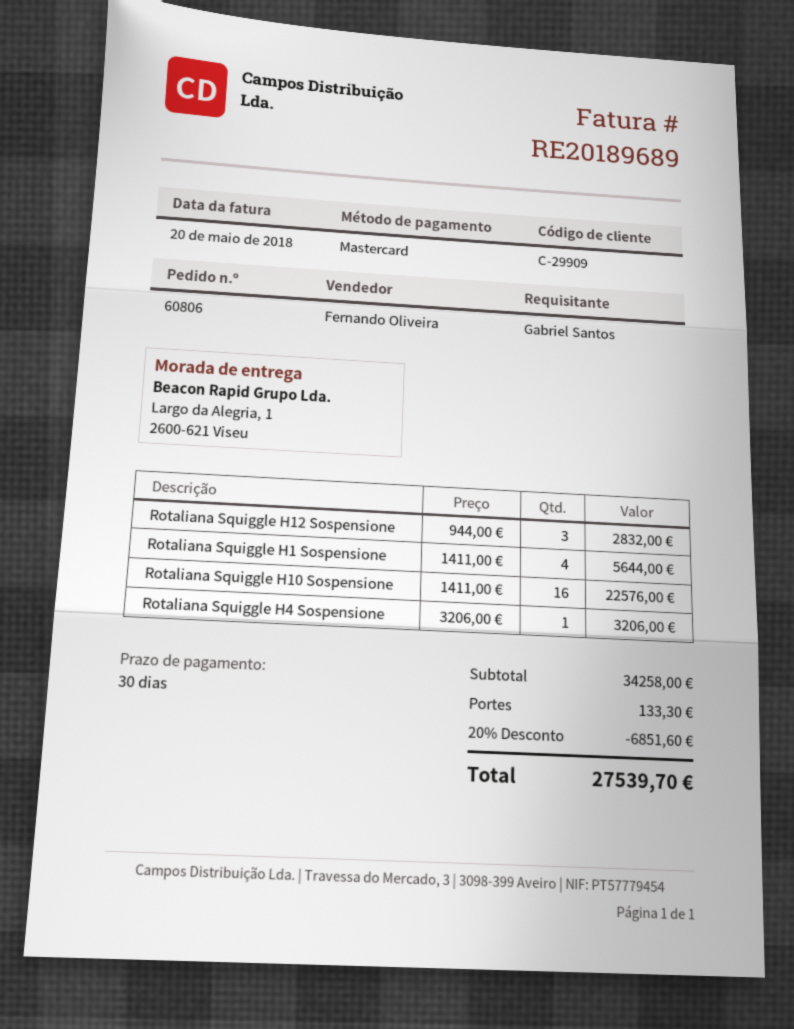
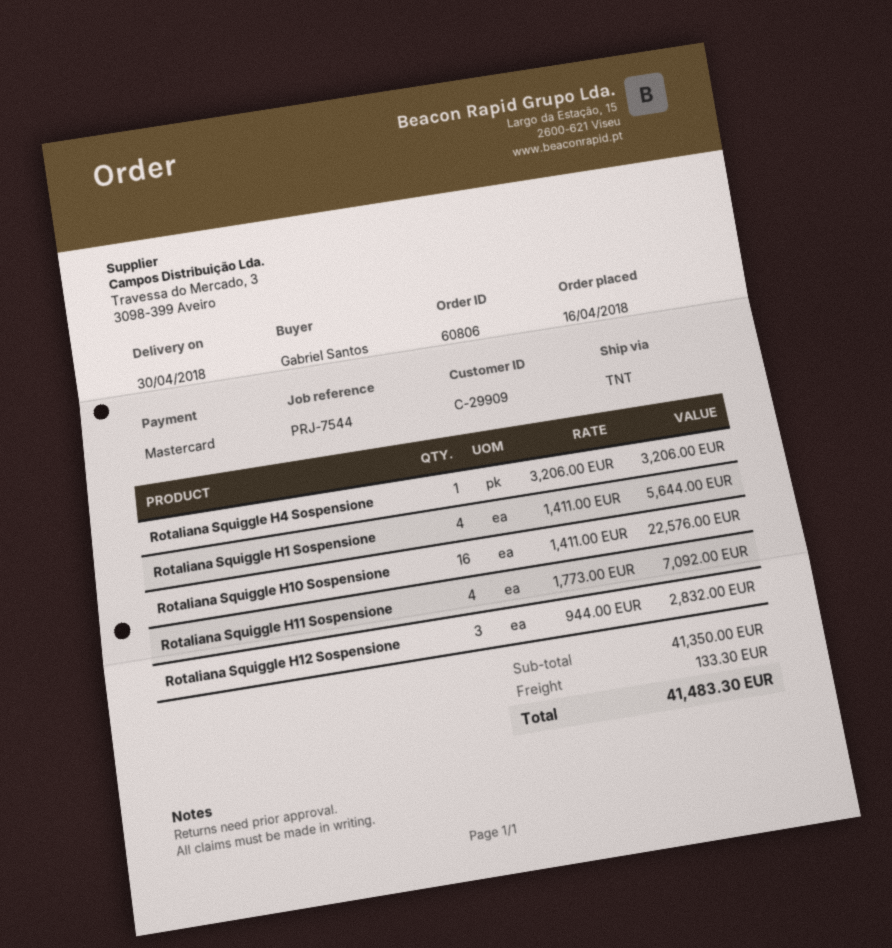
Rotaliana Squiggle H11 Sospensione: none -> 4 x 1773.00 = 7092.00
subtotal: 34258.00 -> 41350.00
discount: 20% = 6851.60 -> none
total: 27539.70 -> 41483.30

